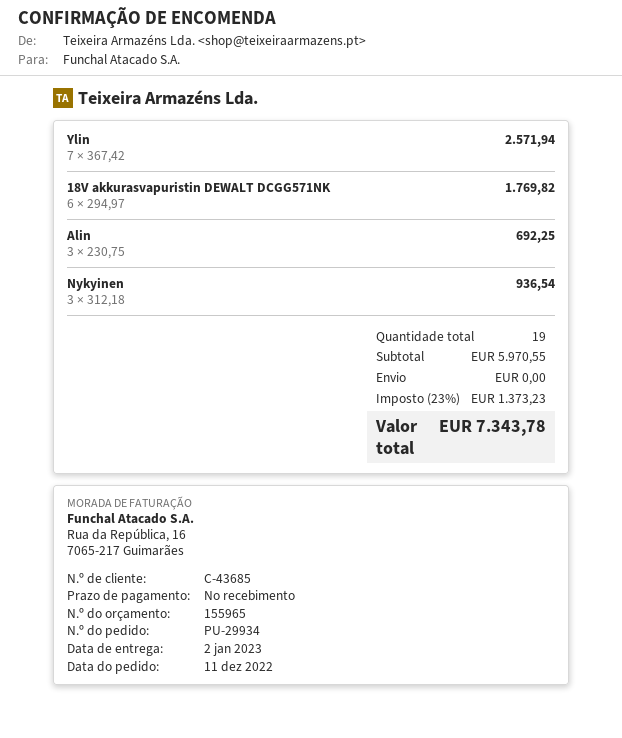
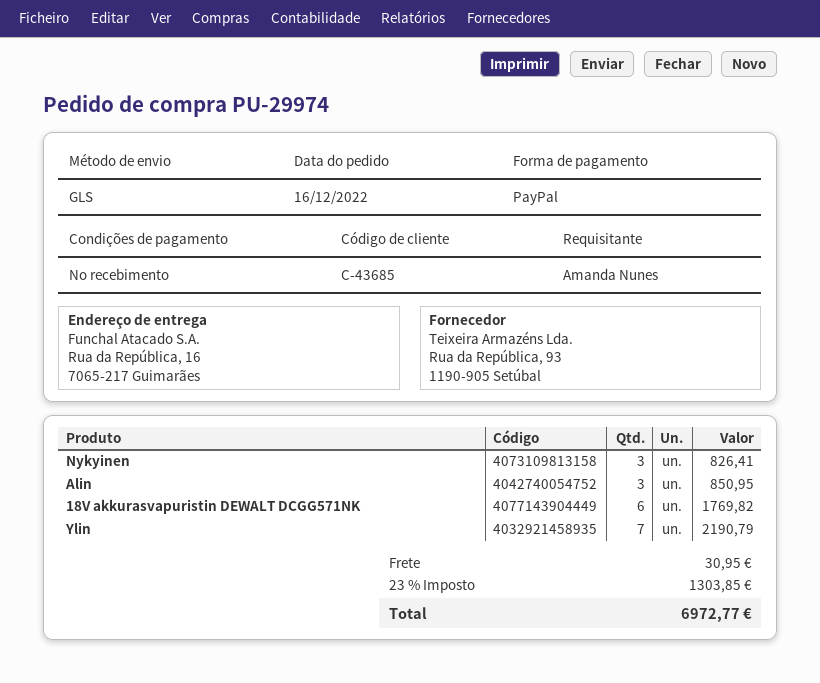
order number: PU-29934 -> PU-29974
order date: 2022-12-11 -> 2022-12-16
Ylin: 7 for 2571.94 -> 7 for 2190.79
Alin: 3 for 692.25 -> 3 for 850.95
Nykyinen: 3 for 936.54 -> 3 for 826.41
shipping: 0.00 -> 30.95
tax: 23% = 1373.23 -> 23% = 1303.85
total: 7343.78 -> 6972.77

